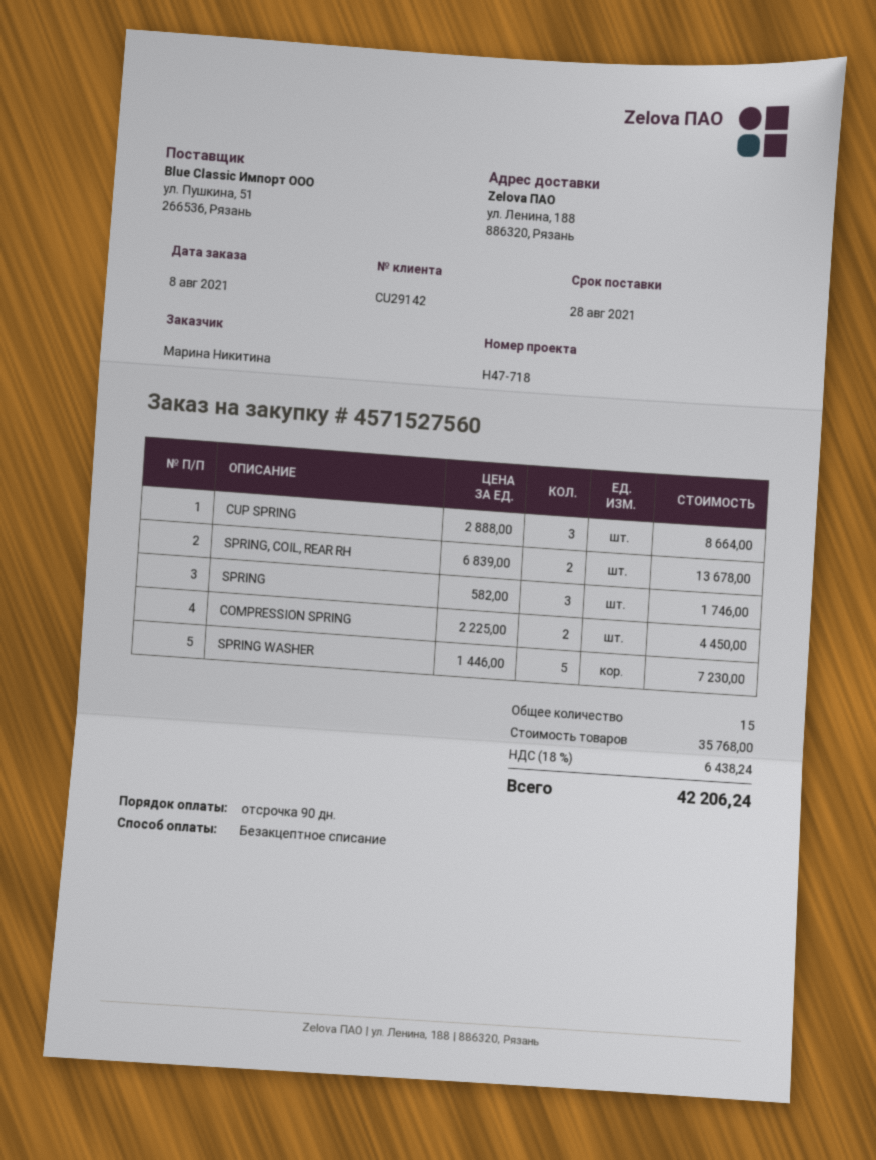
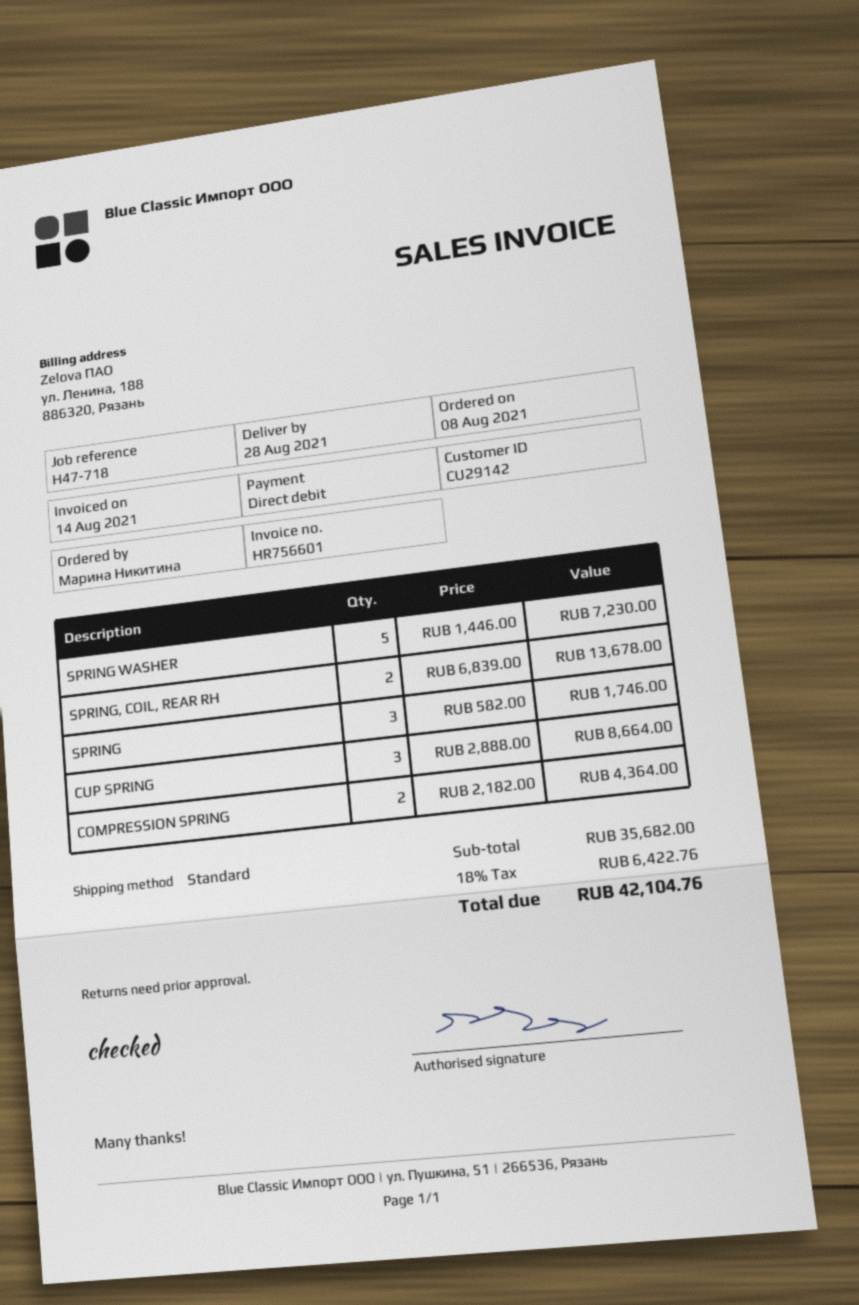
COMPRESSION SPRING: 2 x 2225.00 = 4450.00 -> 2 x 2182.00 = 4364.00
subtotal: 35768.00 -> 35682.00
tax: 18% = 6438.24 -> 18% = 6422.76
total: 42206.24 -> 42104.76

